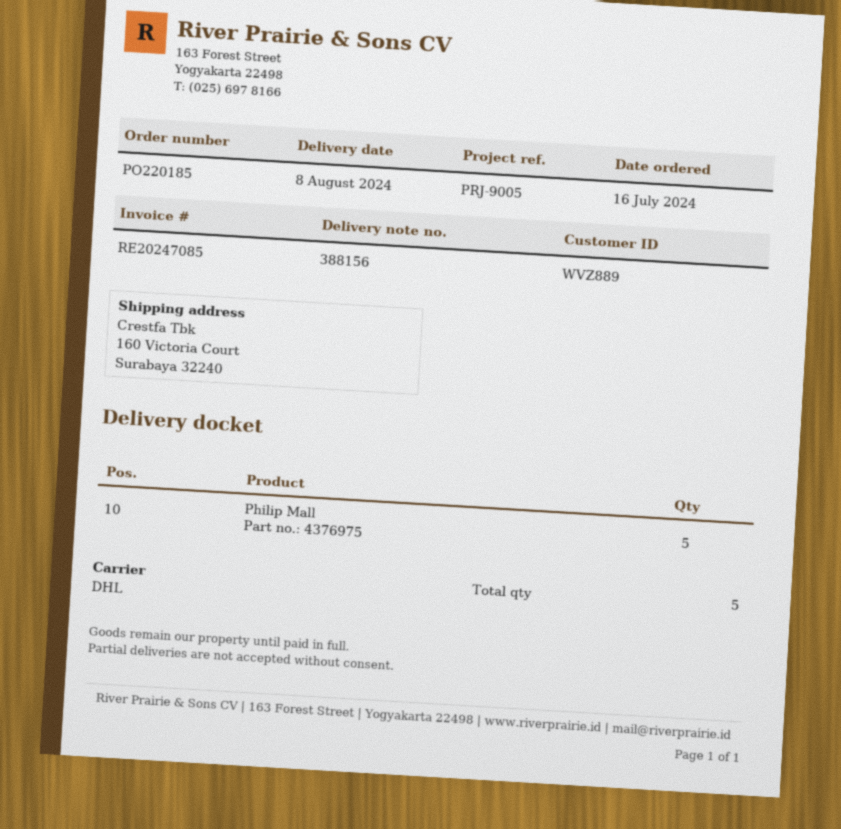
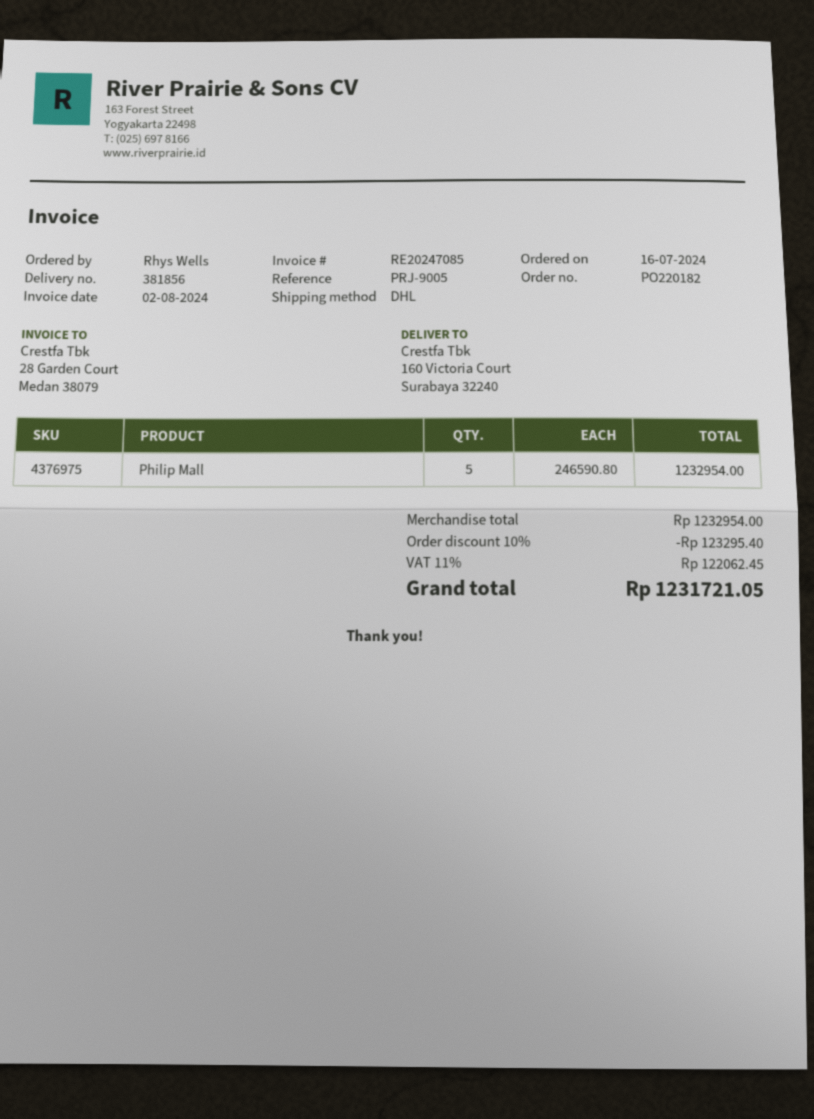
order number: PO220185 -> PO220182
delivery note number: 388156 -> 381856

